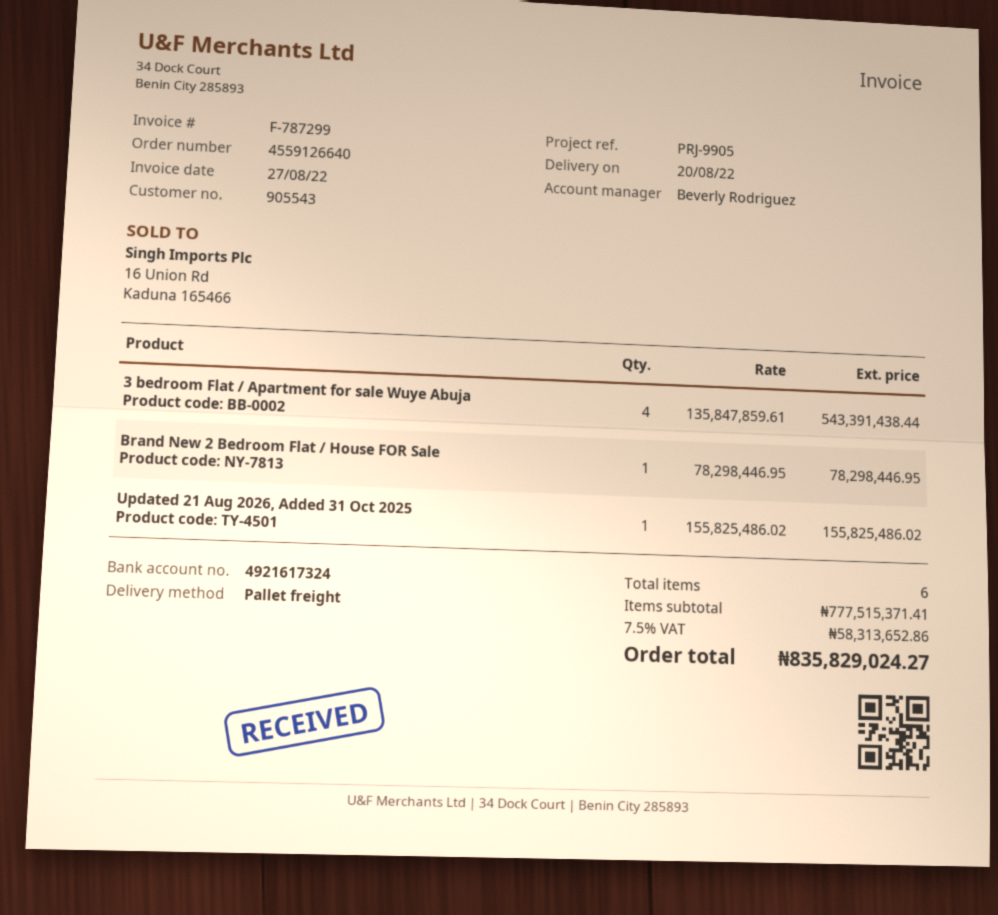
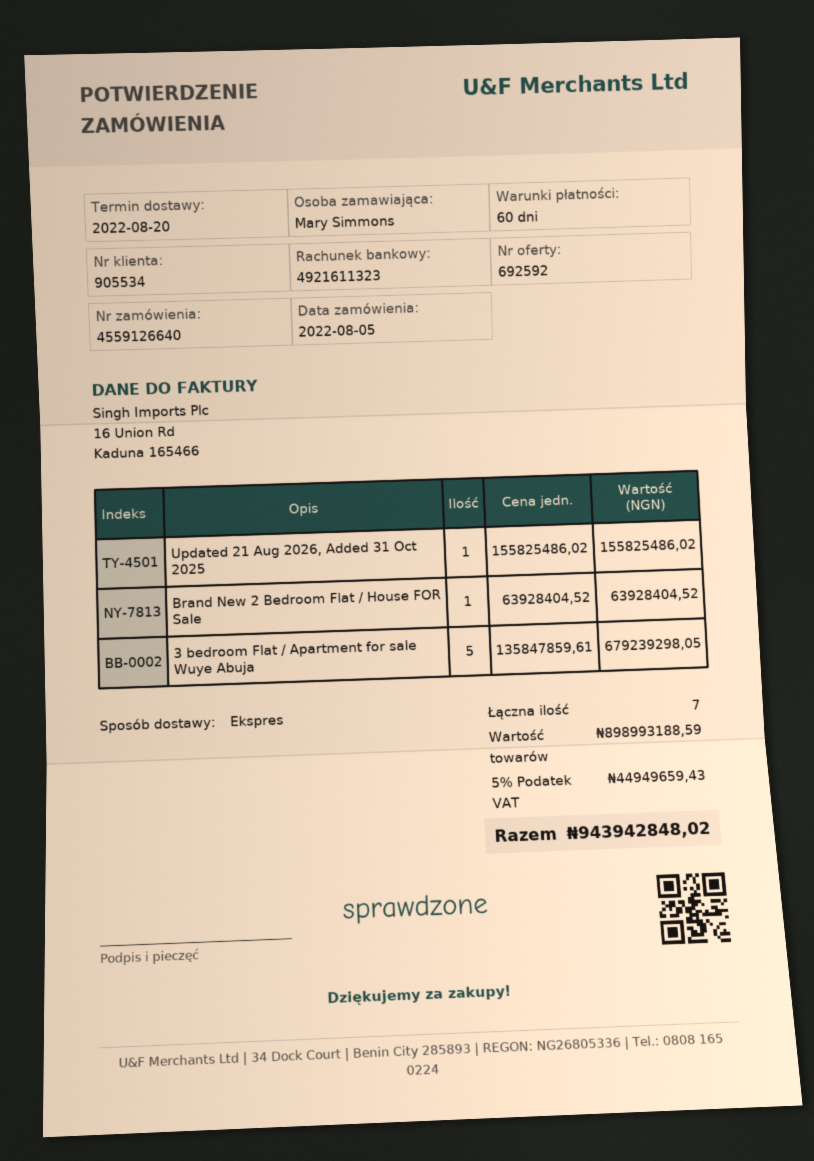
customer number: 905543 -> 905534
bank account: 4921617324 -> 4921611323
shipping method: pallet freight -> express
3 bedroom Flat / Apartment for sale Wuye Abuja: 4 x 135847859.61 = 543391438.44 -> 5 x 135847859.61 = 679239298.05
Brand New 2 Bedroom Flat / House FOR Sale: 1 x 78298446.95 = 78298446.95 -> 1 x 63928404.52 = 63928404.52
total quantity: 6 -> 7
subtotal: 777515371.41 -> 898993188.59
tax: 7.5% = 58313652.86 -> 5% = 44949659.43
total: 835829024.27 -> 943942848.02

